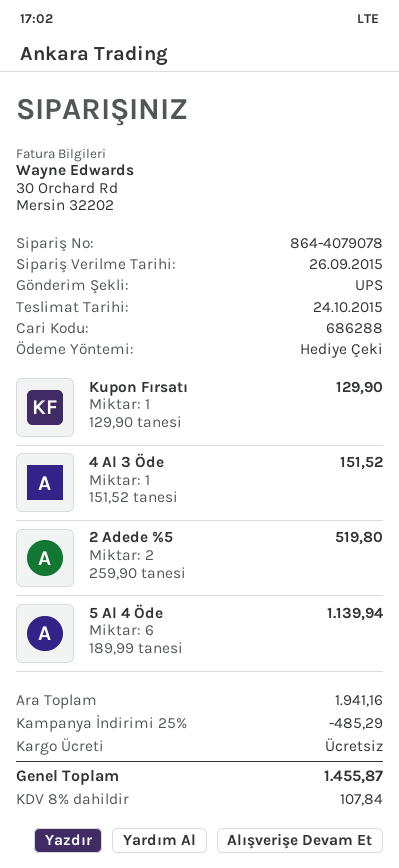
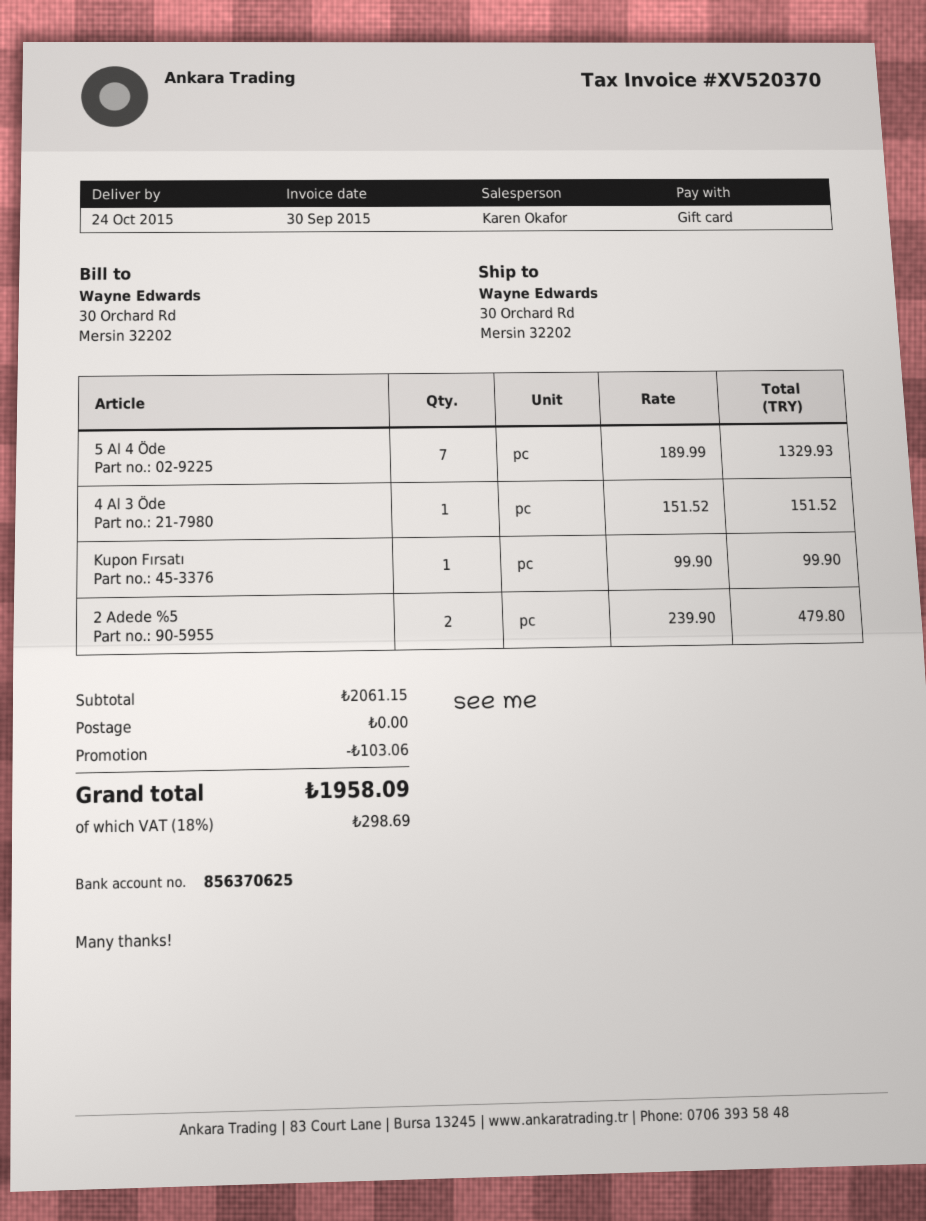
Kupon Fırsatı: 1 x 129.90 = 129.90 -> 1 x 99.90 = 99.90
2 Adede %5: 2 x 259.90 = 519.80 -> 2 x 239.90 = 479.80
5 Al 4 Öde: 6 x 189.99 = 1139.94 -> 7 x 189.99 = 1329.93
subtotal: 1941.16 -> 2061.15
discount: 485.29 -> 103.06
tax: 8% = 107.84 -> 18% = 298.69
total: 1455.87 -> 1958.09

